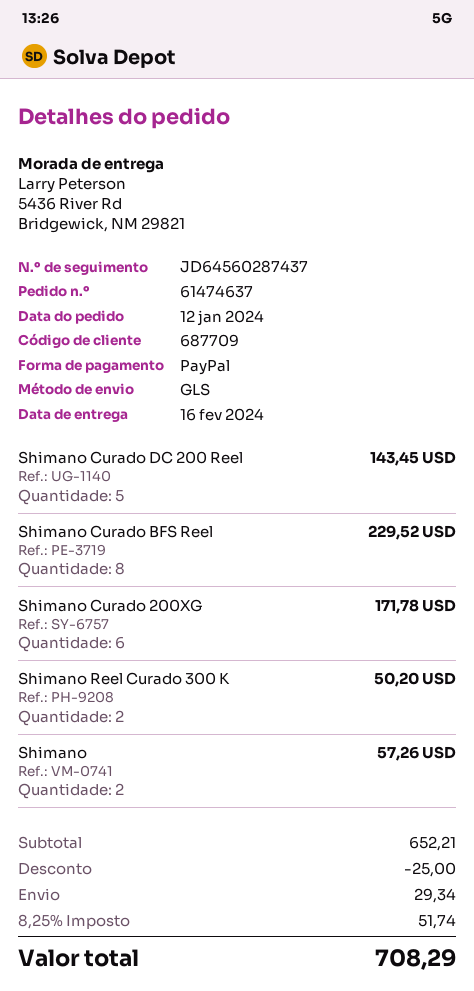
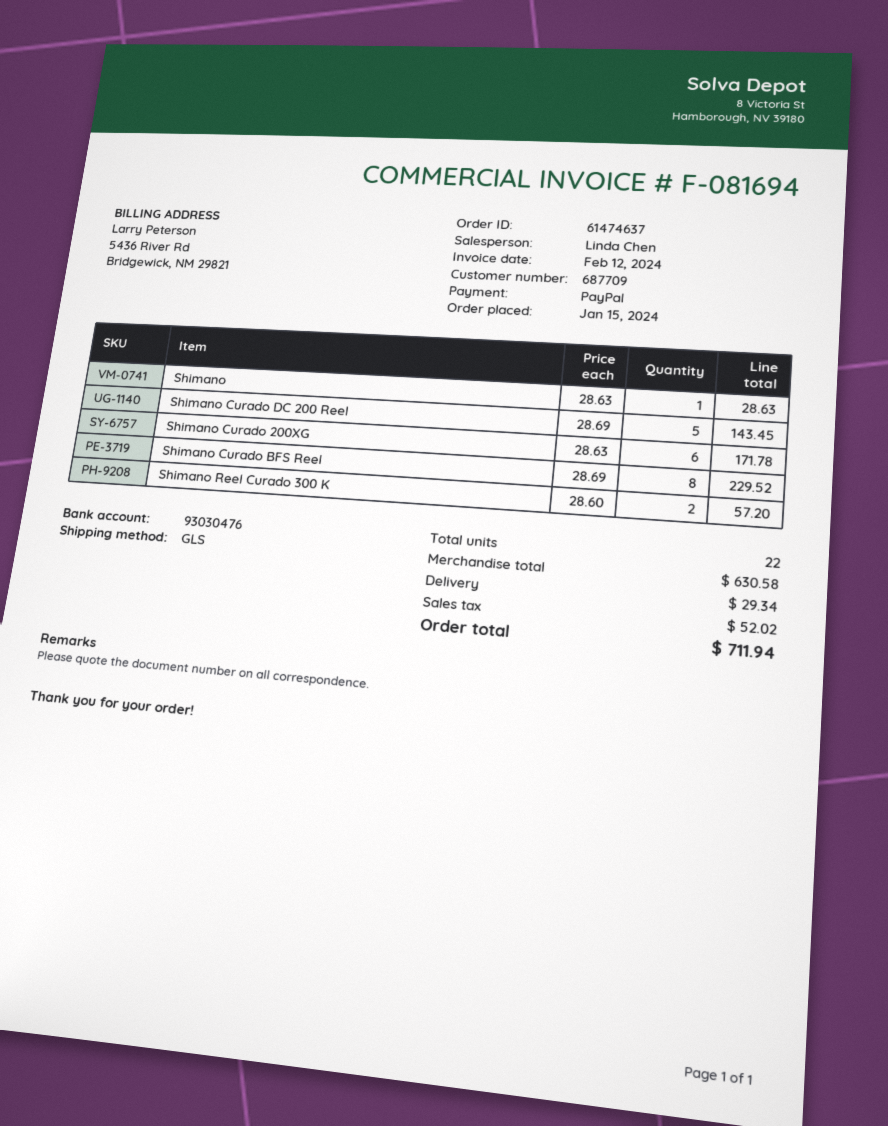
order date: 2024-01-12 -> 2024-01-15
Shimano Reel Curado 300 K: 2 for 50.20 -> 2 for 57.20
Shimano: 2 for 57.26 -> 1 for 28.63
subtotal: 652.21 -> 630.58
discount: 25.00 -> none
tax: 51.74 -> 52.02
total: 708.29 -> 711.94

